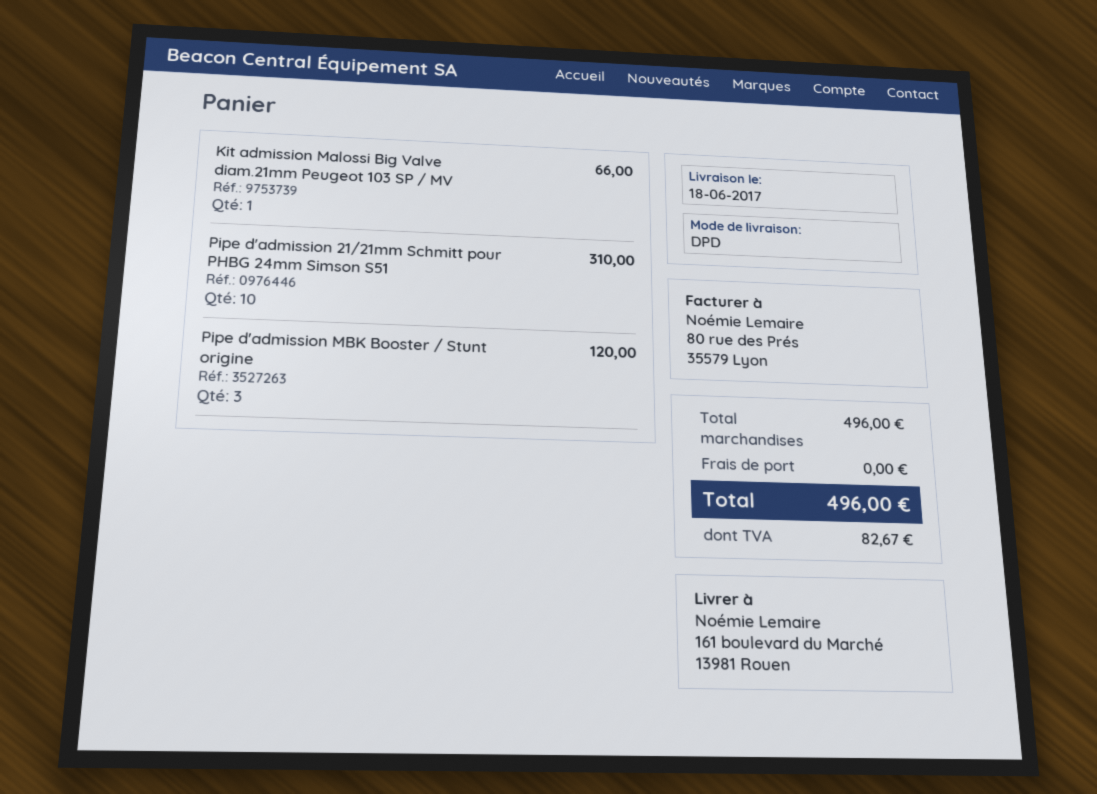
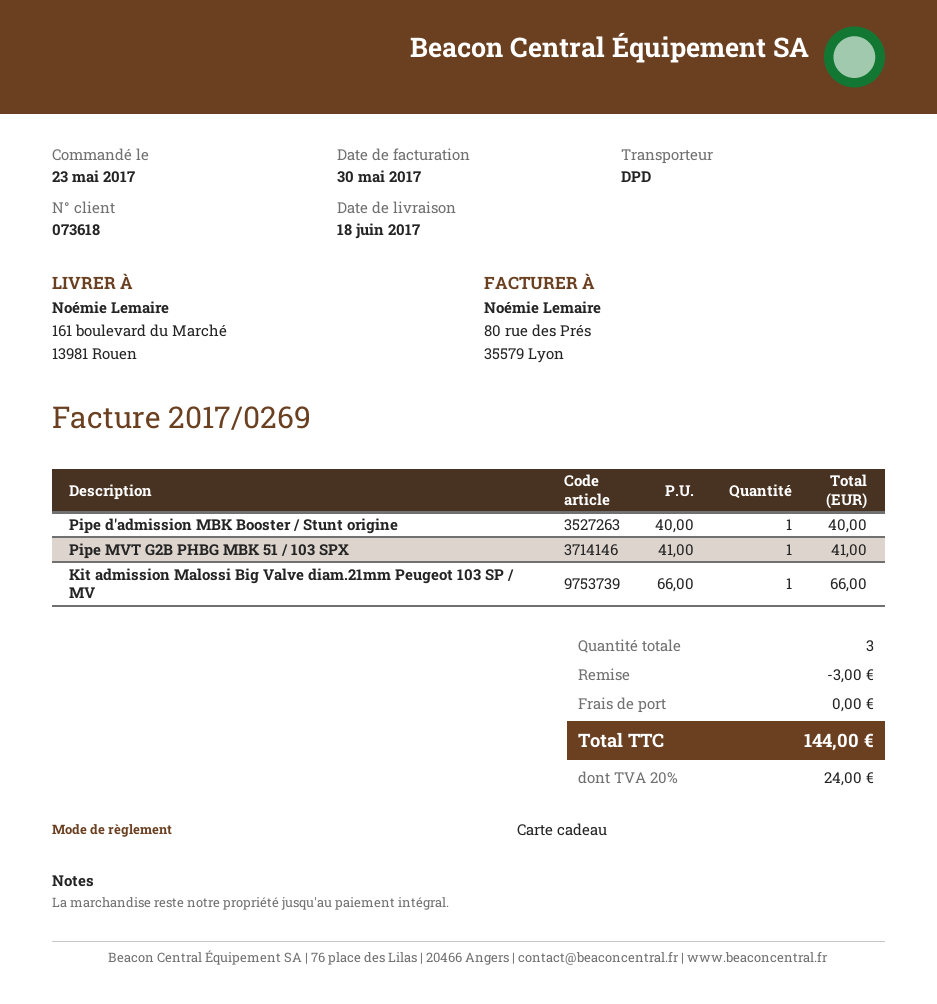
Pipe d'admission 21/21mm Schmitt pour PHBG 24mm Simson S51: 10 for 310.00 -> none
Pipe d'admission MBK Booster / Stunt origine: 3 for 120.00 -> 1 for 40.00
Pipe MVT G2B PHBG MBK 51 / 103 SPX: none -> 1 for 41.00
discount: none -> 3.00
tax: 82.67 -> 24.00
total: 496.00 -> 144.00

